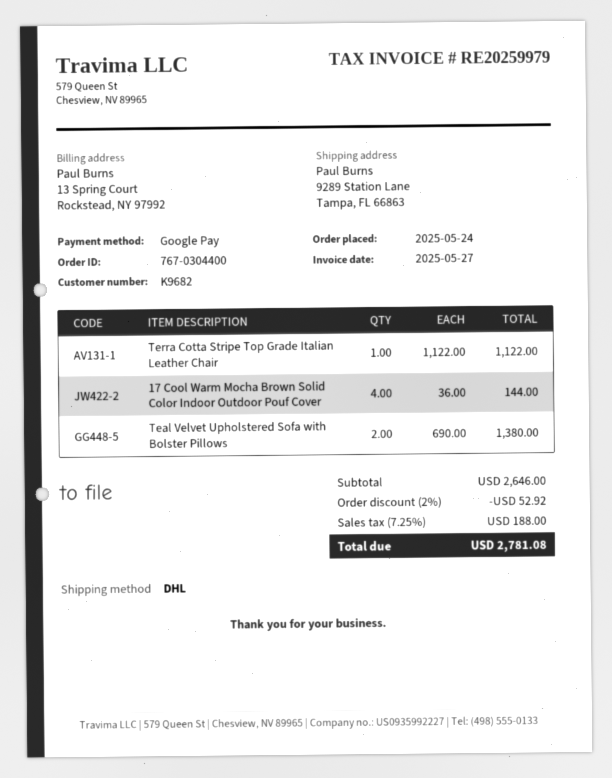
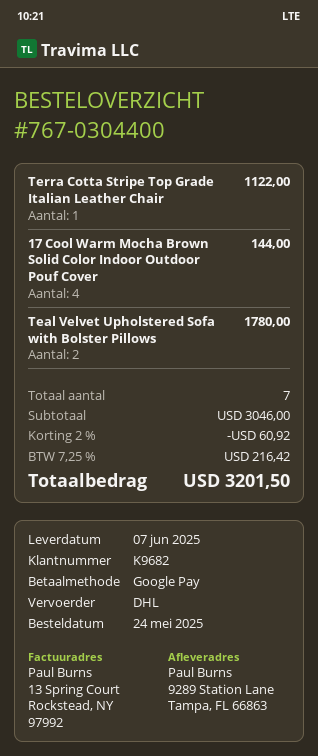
Teal Velvet Upholstered Sofa with Bolster Pillows: 2 for 1380.00 -> 2 for 1780.00
subtotal: 2646.00 -> 3046.00
discount: 2% = 52.92 -> 2% = 60.92
tax: 7.25% = 188.00 -> 7.25% = 216.42
total: 2781.08 -> 3201.50

